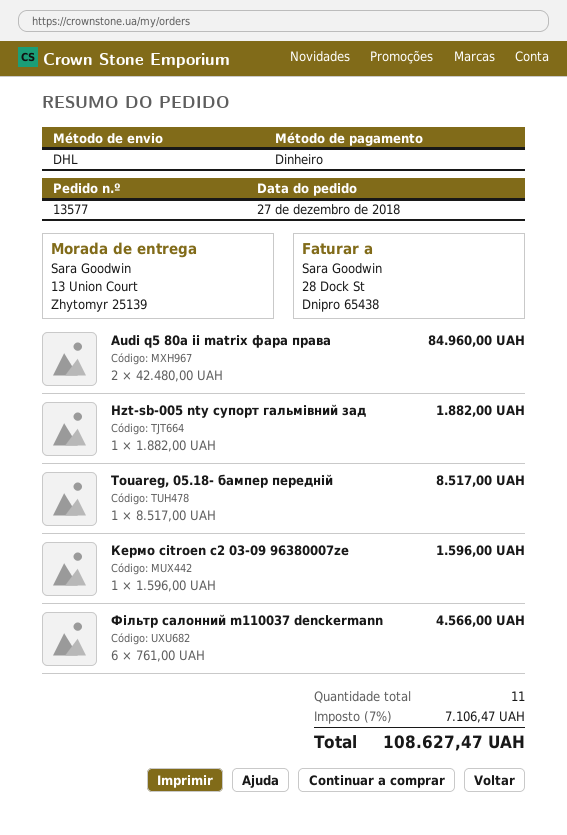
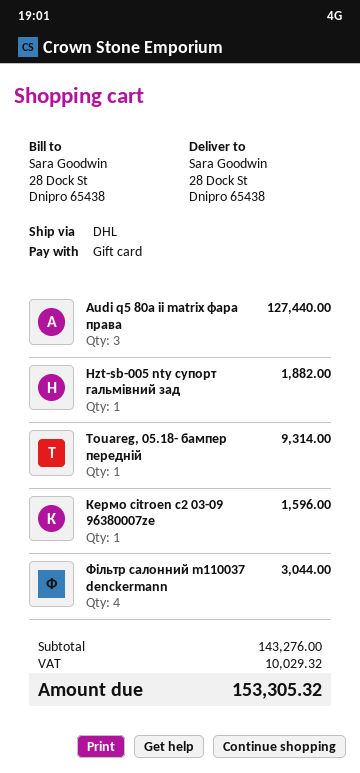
payment method: cash -> gift card
ship to: 13 Union Court, Zhytomyr 25139 -> 28 Dock St, Dnipro 65438
Audi q5 80a ii matrix фара права: 2 for 84960.00 -> 3 for 127440.00
Touareg, 05.18- бампер передній: 1 for 8517.00 -> 1 for 9314.00
Фільтр салонний m110037 denckermann: 6 for 4566.00 -> 4 for 3044.00
tax: 7106.47 -> 10029.32
total: 108627.47 -> 153305.32

